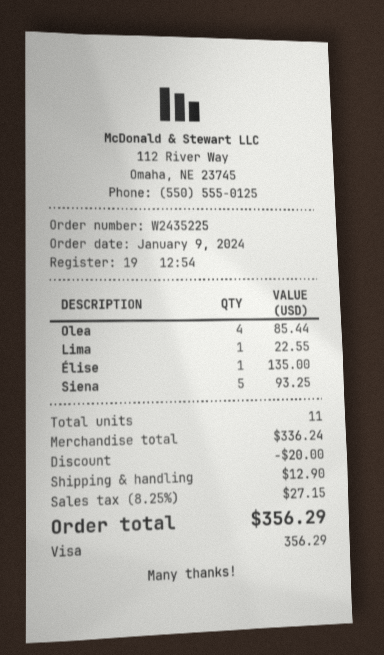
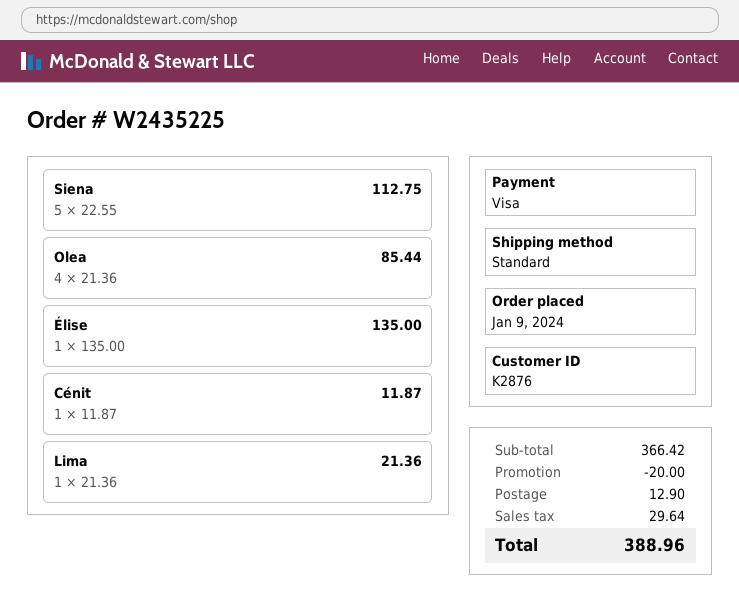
Lima: 1 for 22.55 -> 1 for 21.36
Siena: 5 for 93.25 -> 5 for 112.75
Cénit: none -> 1 for 11.87
subtotal: 336.24 -> 366.42
tax: 27.15 -> 29.64
total: 356.29 -> 388.96

